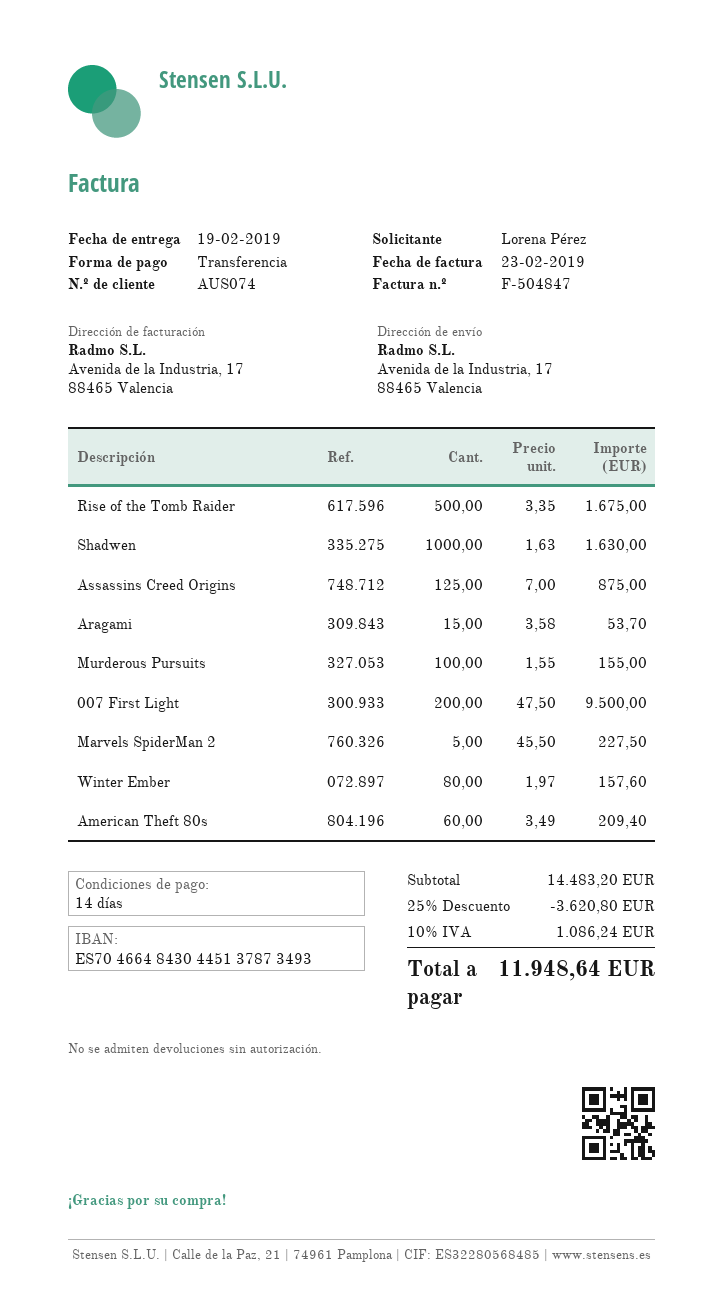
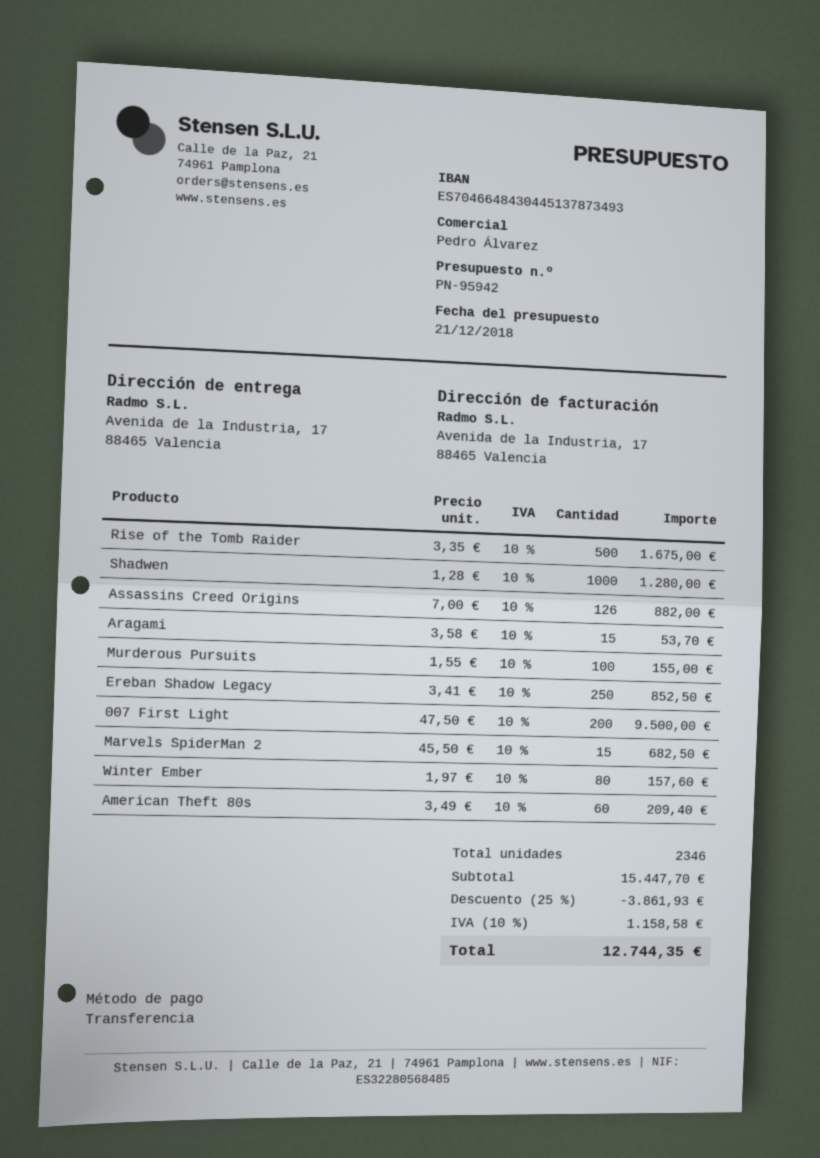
Shadwen: 1000 x 1.63 = 1630.00 -> 1000 x 1.28 = 1280.00
Assassins Creed Origins: 125 x 7.00 = 875.00 -> 126 x 7.00 = 882.00
Marvels SpiderMan 2: 5 x 45.50 = 227.50 -> 15 x 45.50 = 682.50
Ereban Shadow Legacy: none -> 250 x 3.41 = 852.50
subtotal: 14483.20 -> 15447.70
discount: 25% = 3620.80 -> 25% = 3861.93
tax: 10% = 1086.24 -> 10% = 1158.58
total: 11948.64 -> 12744.35

